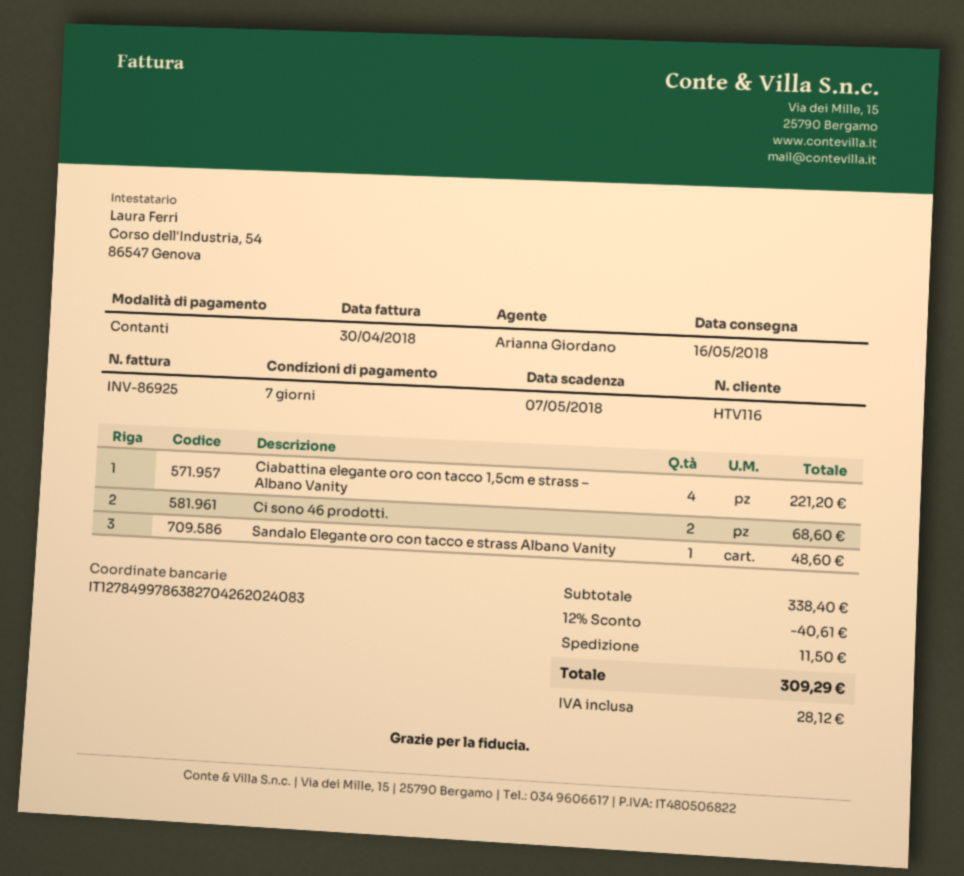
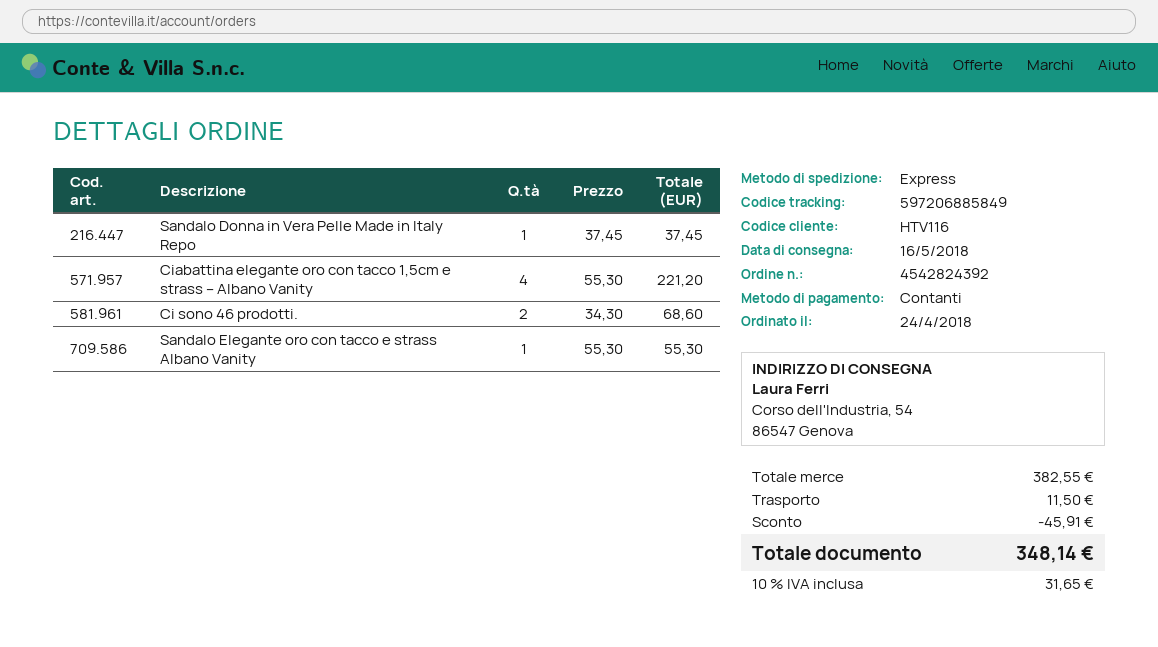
Sandalo Elegante oro con tacco e strass Albano Vanity: 1 for 48.60 -> 1 for 55.30
Sandalo Donna in Vera Pelle Made in Italy Repo: none -> 1 for 37.45
subtotal: 338.40 -> 382.55
discount: 40.61 -> 45.91
tax: 28.12 -> 31.65
total: 309.29 -> 348.14

